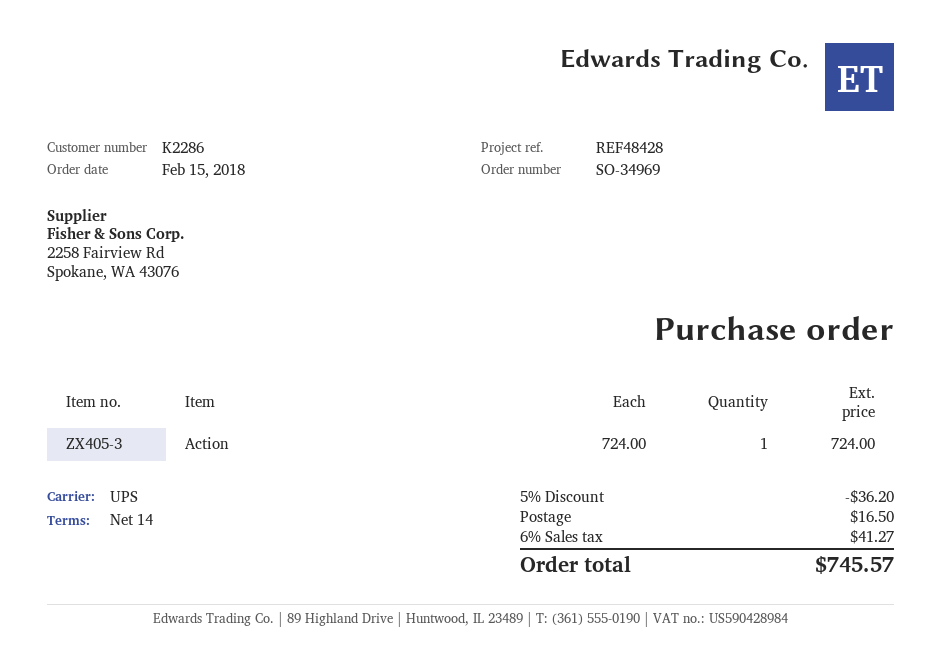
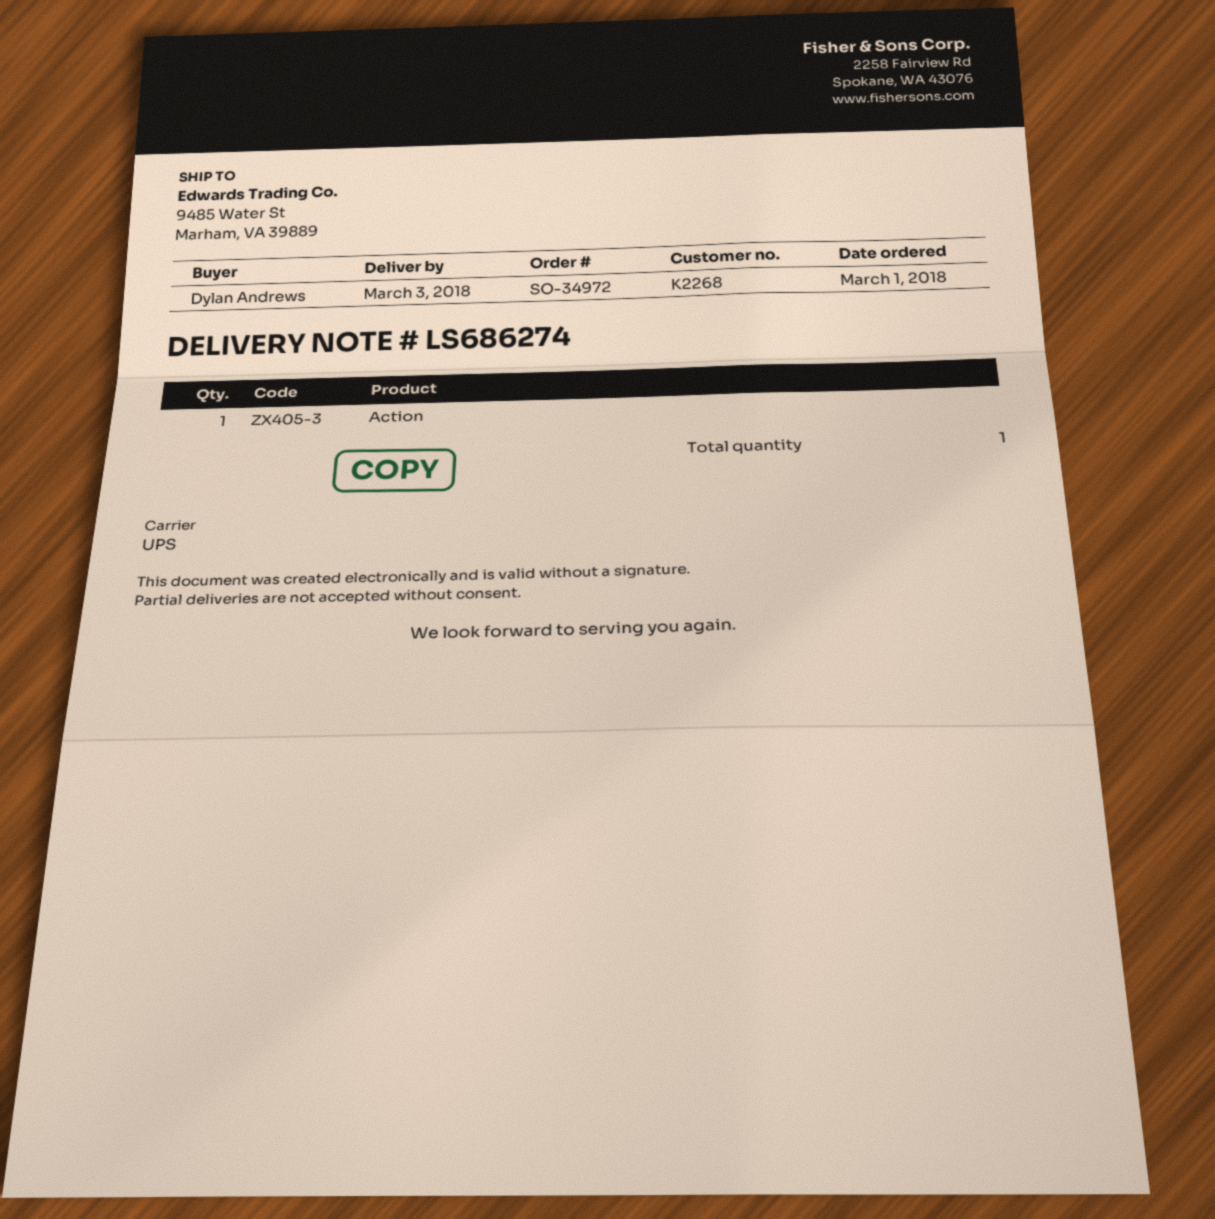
order number: SO-34969 -> SO-34972
order date: 2018-02-15 -> 2018-03-01
customer number: K2286 -> K2268

